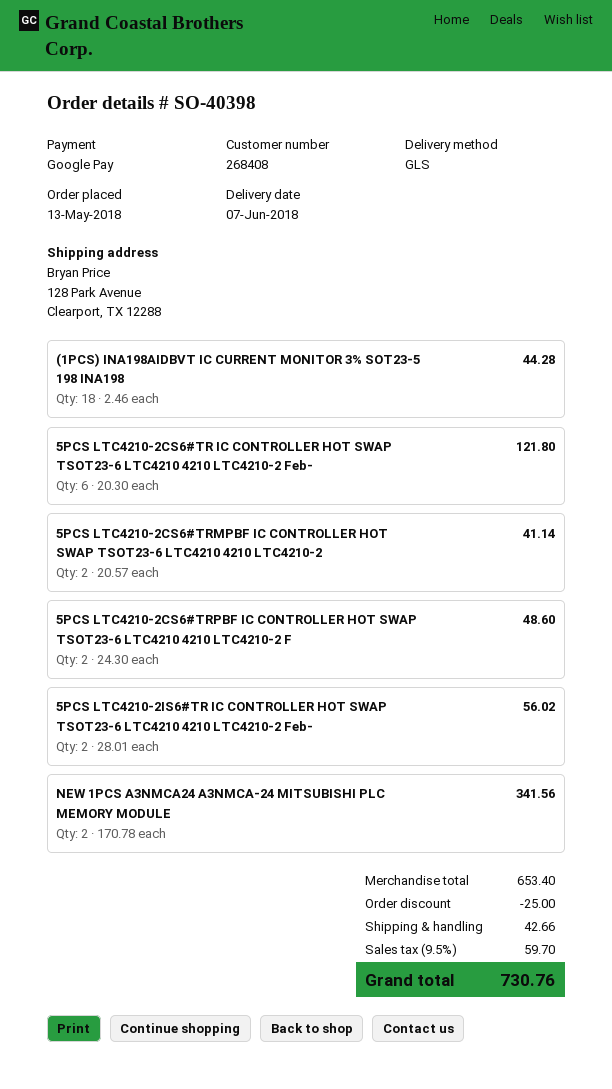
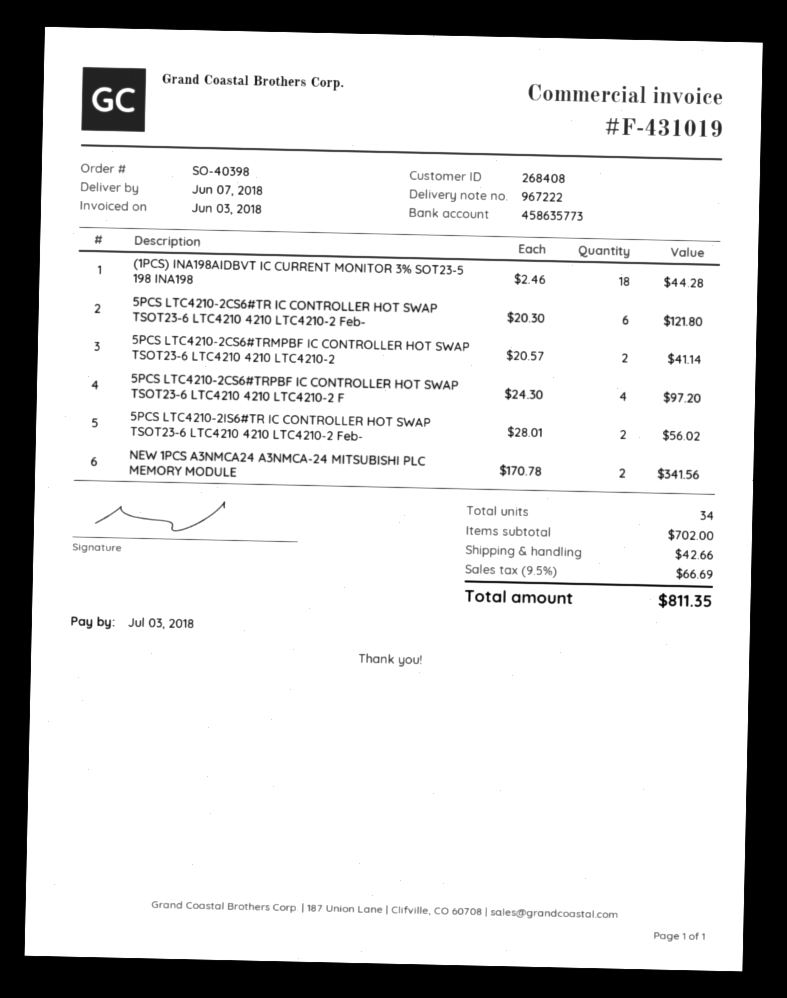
5PCS LTC4210-2CS6#TRPBF IC CONTROLLER HOT SWAP TSOT23-6 LTC4210 4210 LTC4210-2 F: 2 x 24.30 = 48.60 -> 4 x 24.30 = 97.20
subtotal: 653.40 -> 702.00
discount: 25.00 -> none
tax: 9.5% = 59.70 -> 9.5% = 66.69
total: 730.76 -> 811.35

